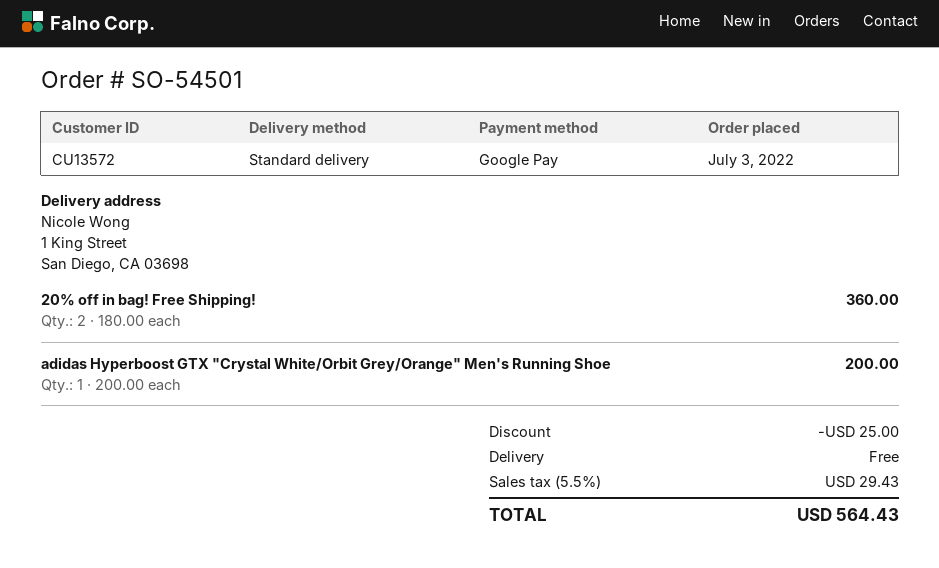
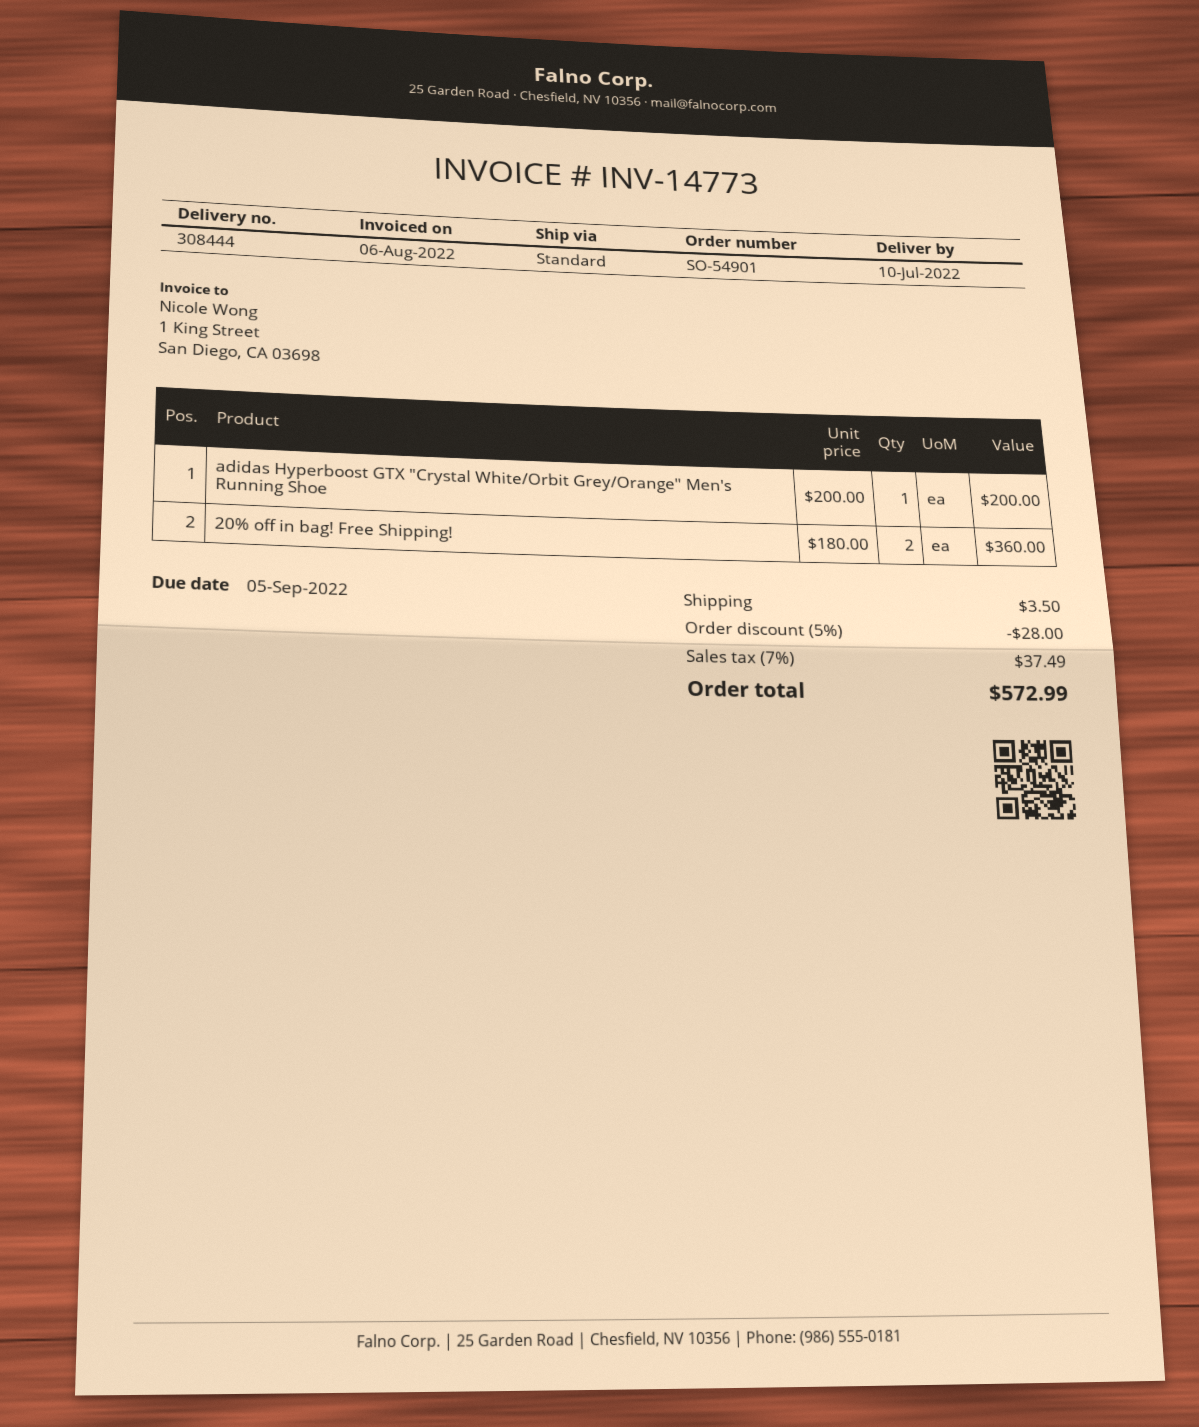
order number: SO-54501 -> SO-54901
discount: 25.00 -> 28.00
shipping: 0.00 -> 3.50
tax: 5.5% = 29.43 -> 7% = 37.49
total: 564.43 -> 572.99

